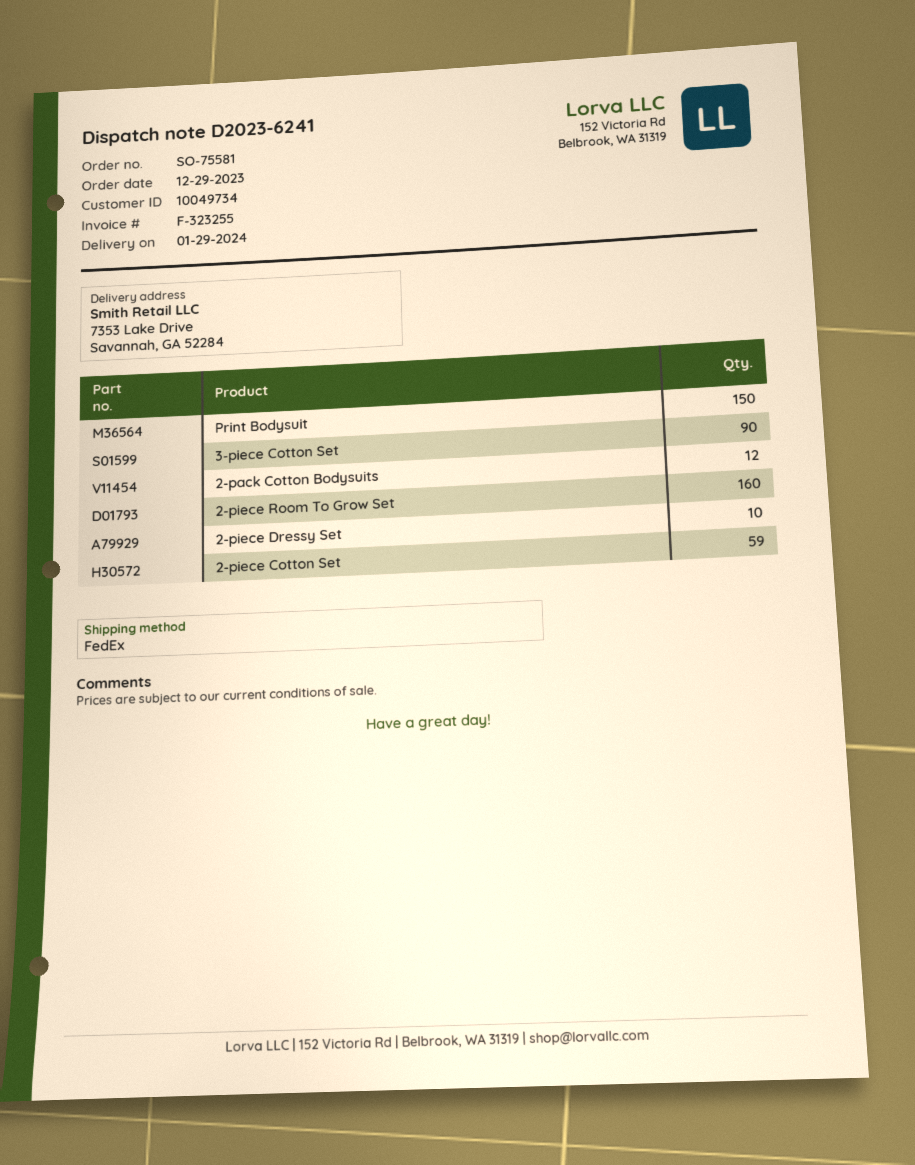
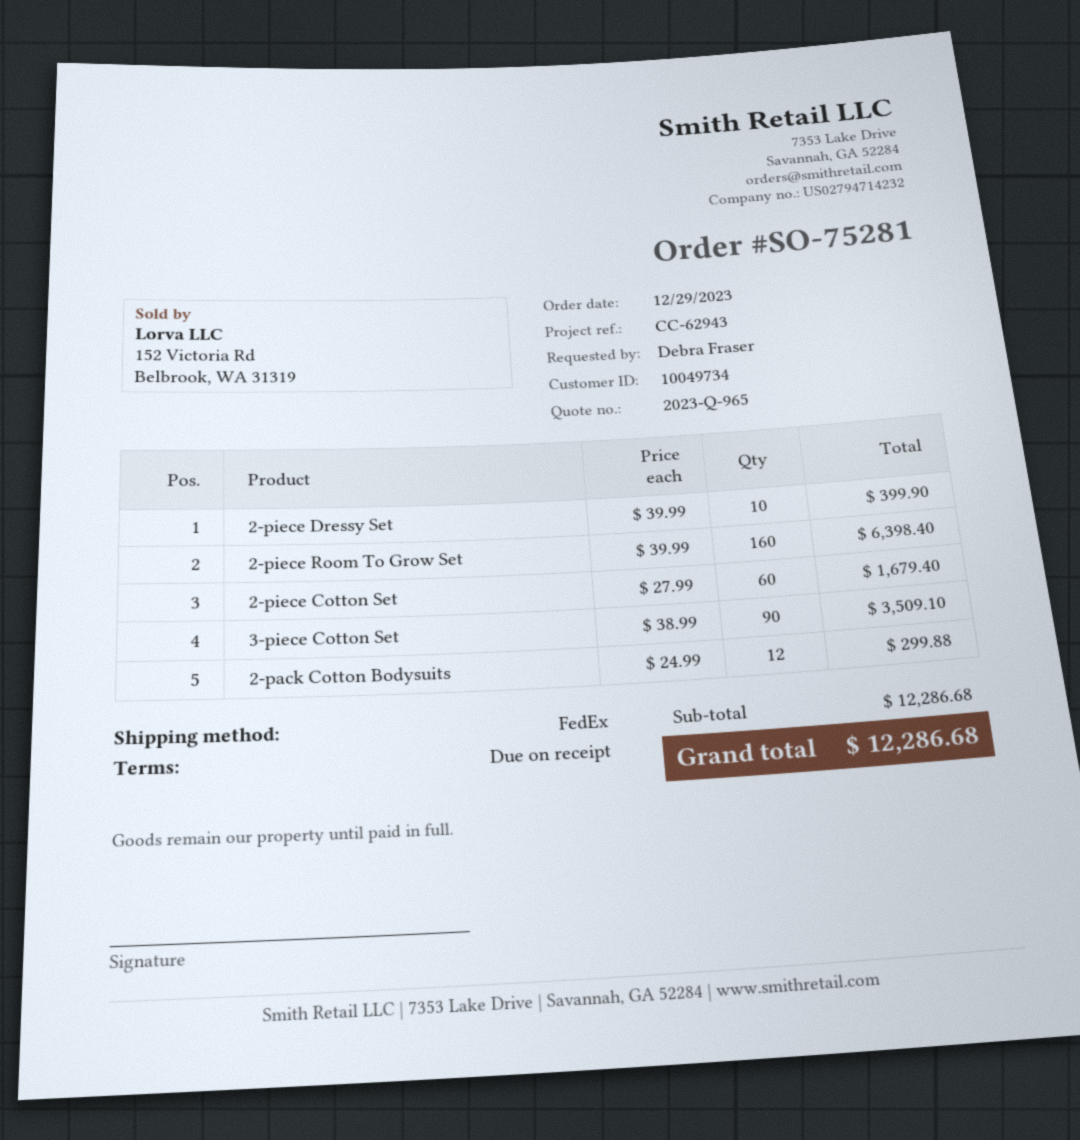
order number: SO-75581 -> SO-75281
Print Bodysuit: 150 -> none
2-piece Cotton Set: 59 -> 60

